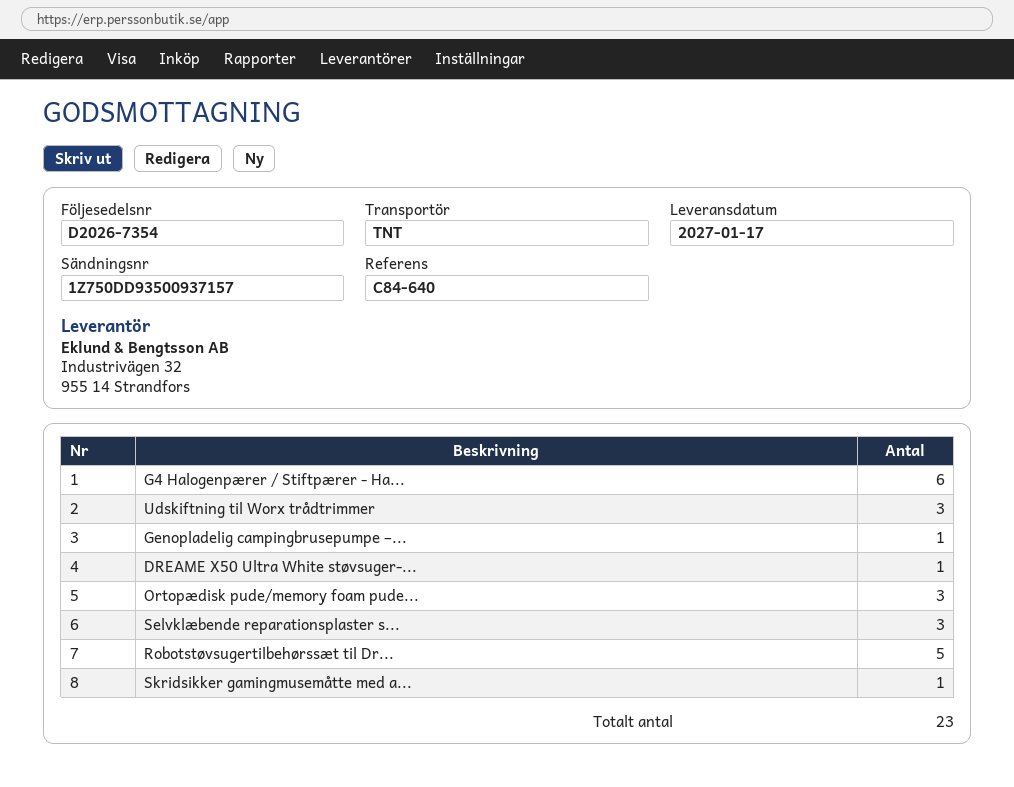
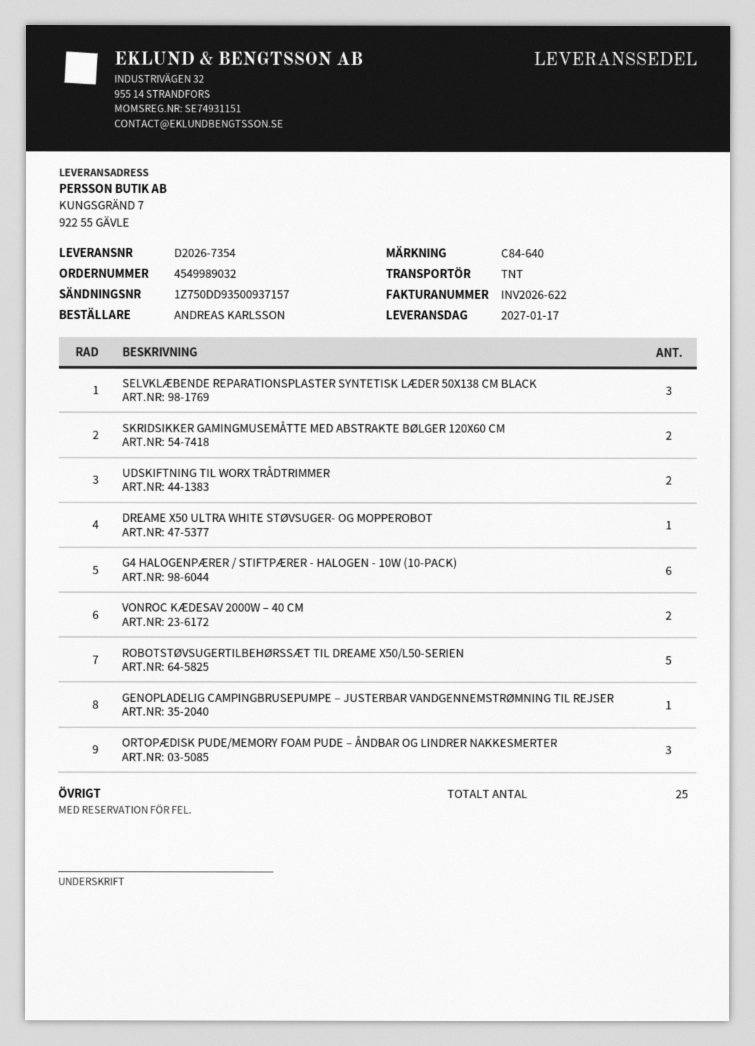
Udskiftning til Worx trådtrimmer: 3 -> 2
Skridsikker gamingmusemåtte med a...: 1 -> 2
VONROC KÆDESAV 2000W – 40 CM: none -> 2
total quantity: 23 -> 25

